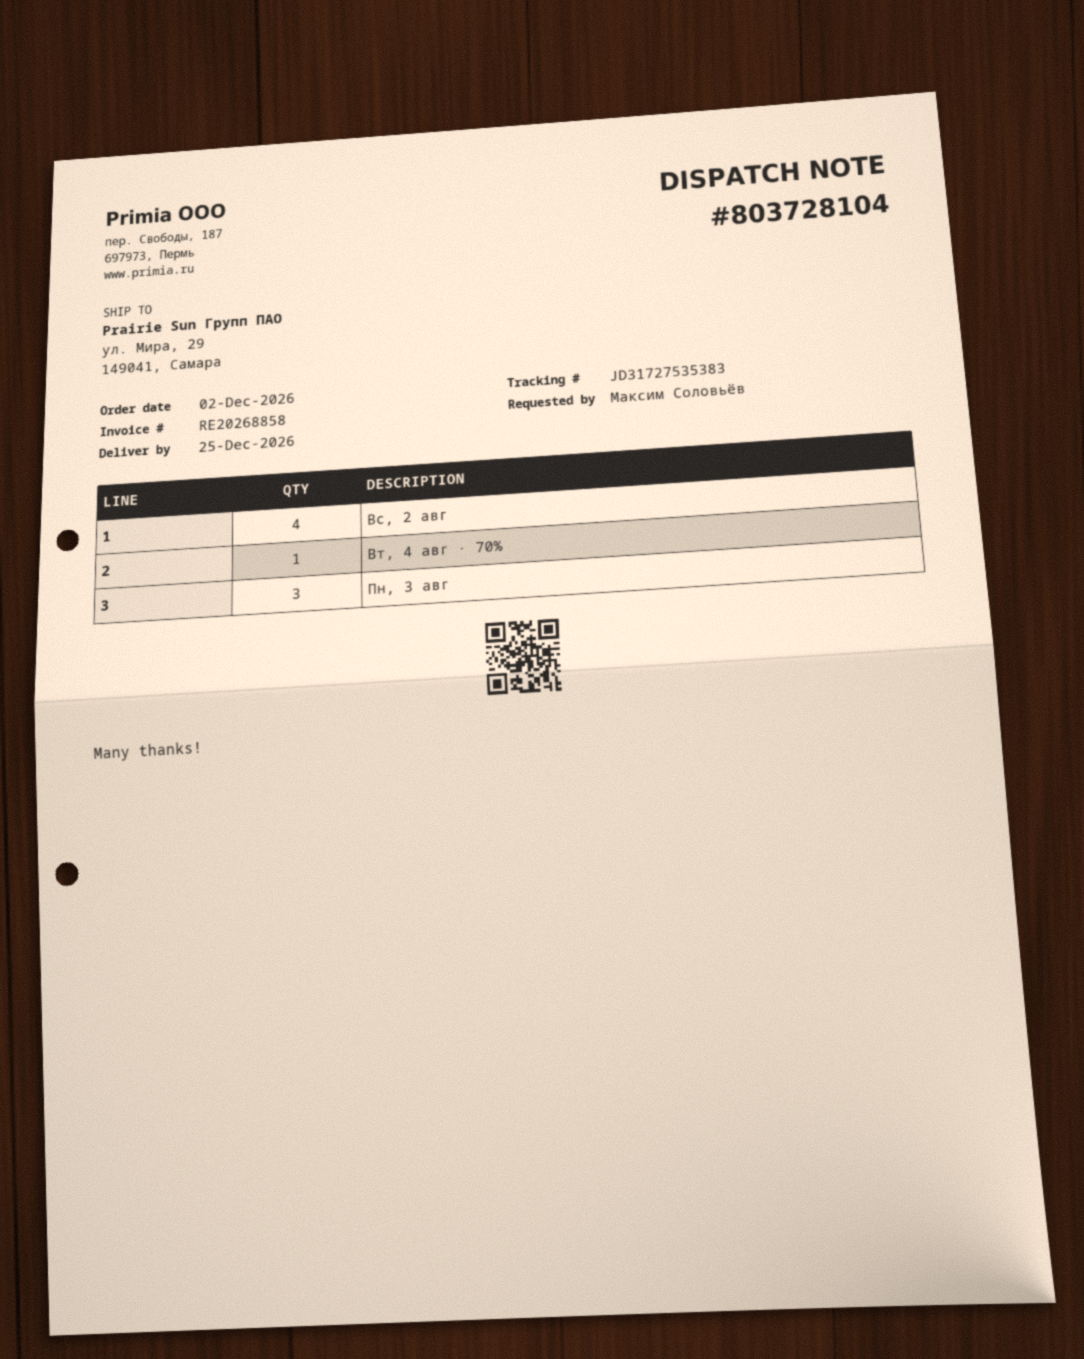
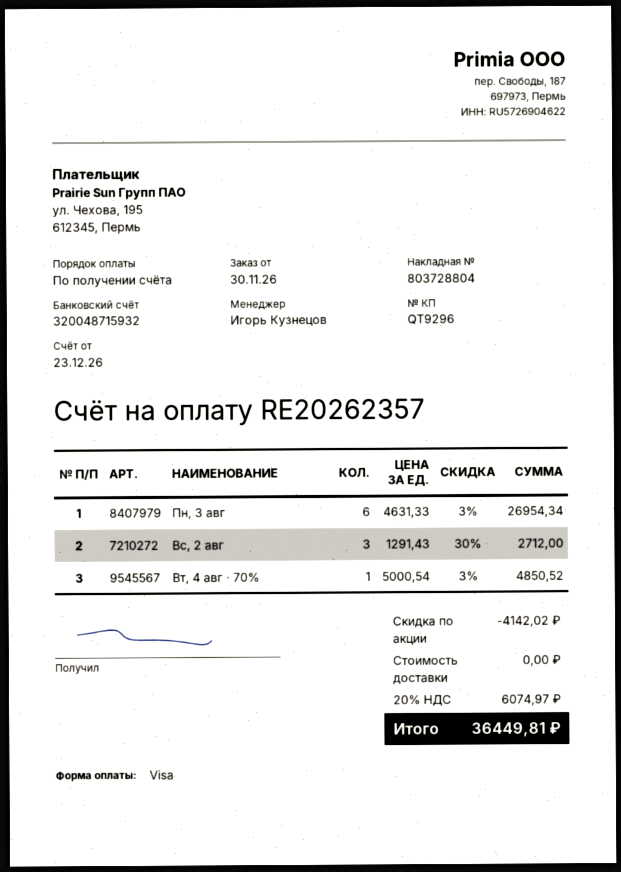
order date: 2026-12-02 -> 2026-11-30
delivery note number: 803728104 -> 803728804
invoice number: RE20268858 -> RE20262357
Вс, 2 авг: 4 -> 3
Пн, 3 авг: 3 -> 6

